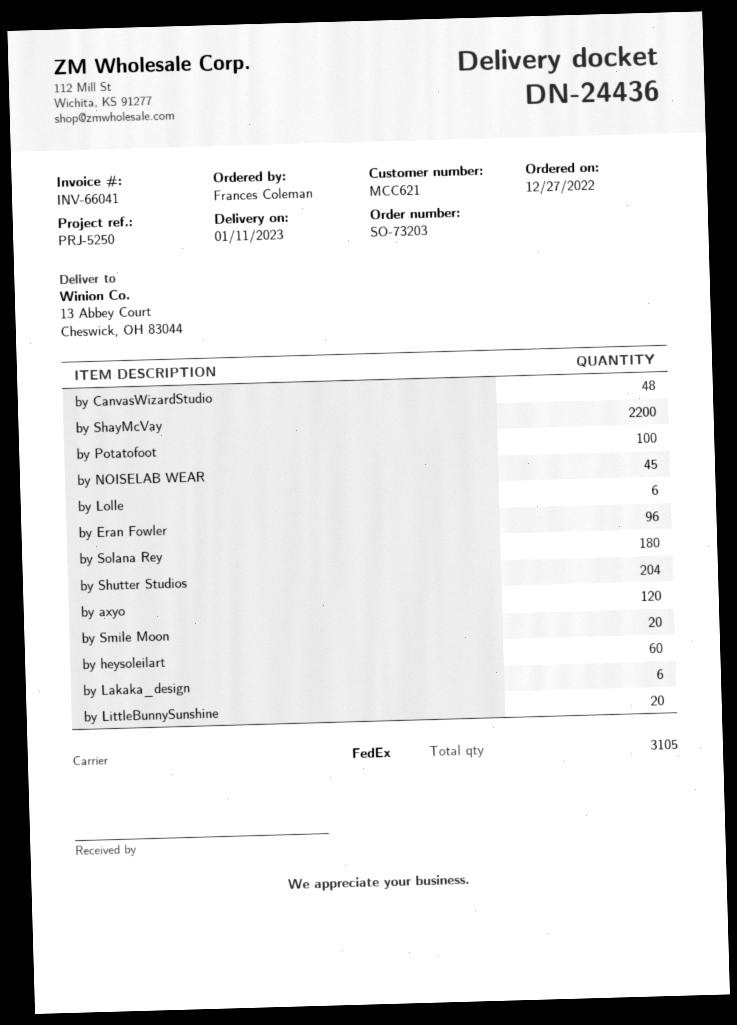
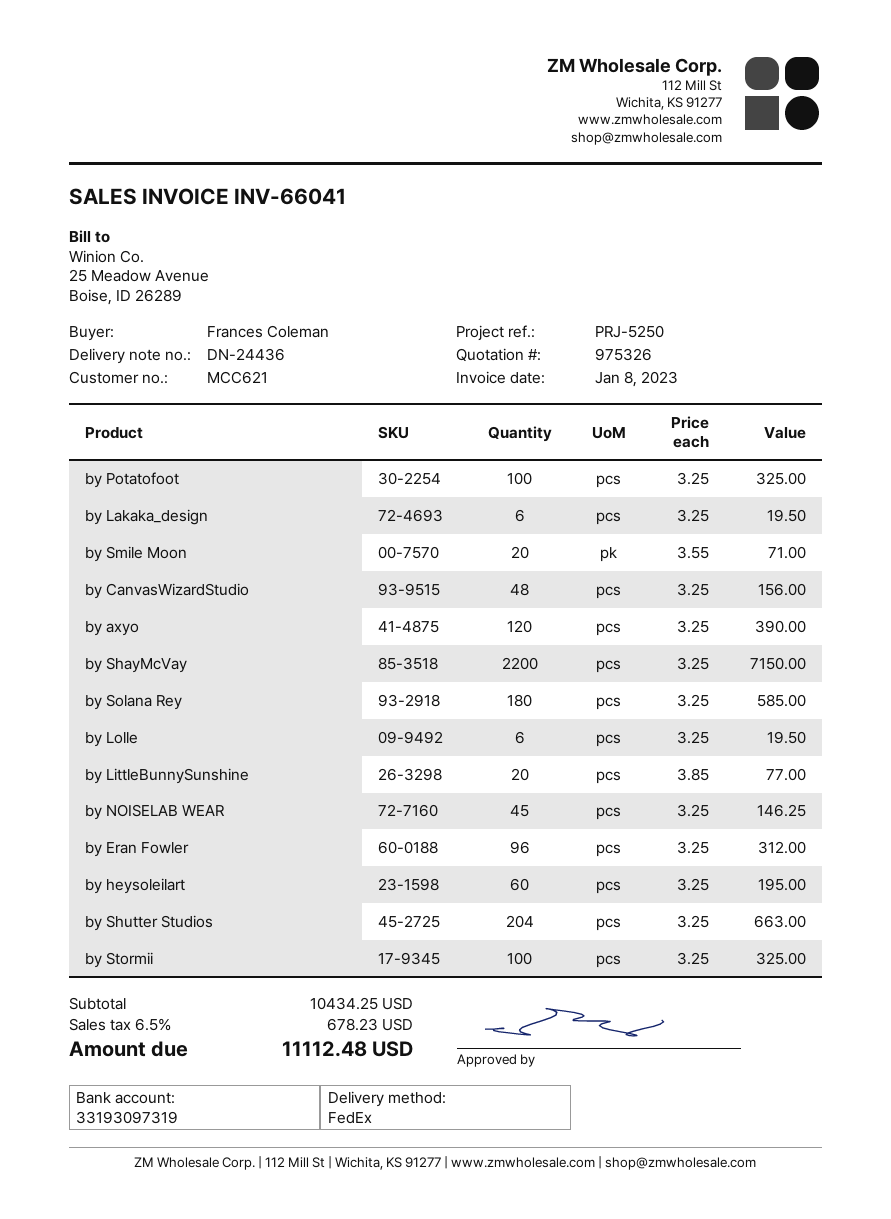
by Stormii: none -> 100

